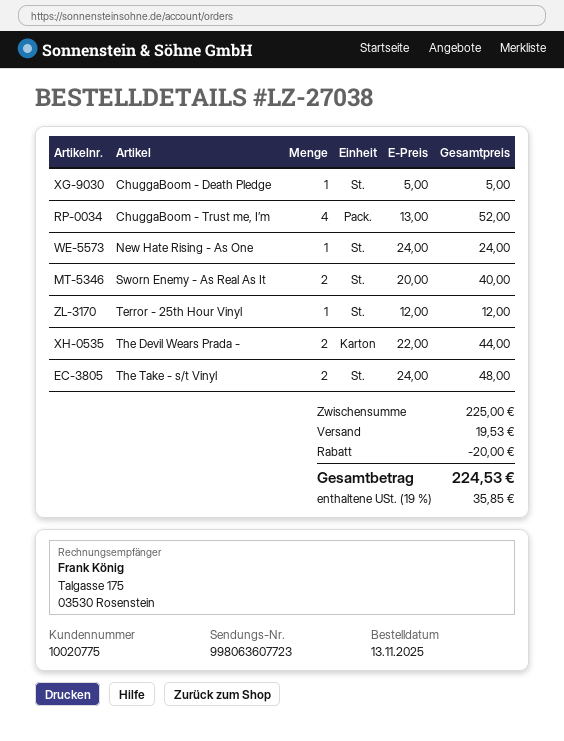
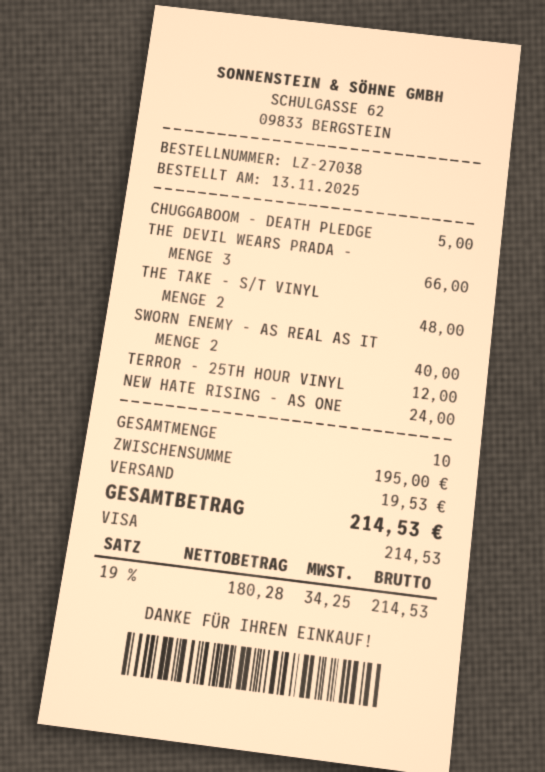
ChuggaBoom - Trust me, I’m: 4 for 52.00 -> none
The Devil Wears Prada -: 2 for 44.00 -> 3 for 66.00
subtotal: 225.00 -> 195.00
discount: 20.00 -> none
tax: 19% = 35.85 -> 19% = 34.25
total: 224.53 -> 214.53

